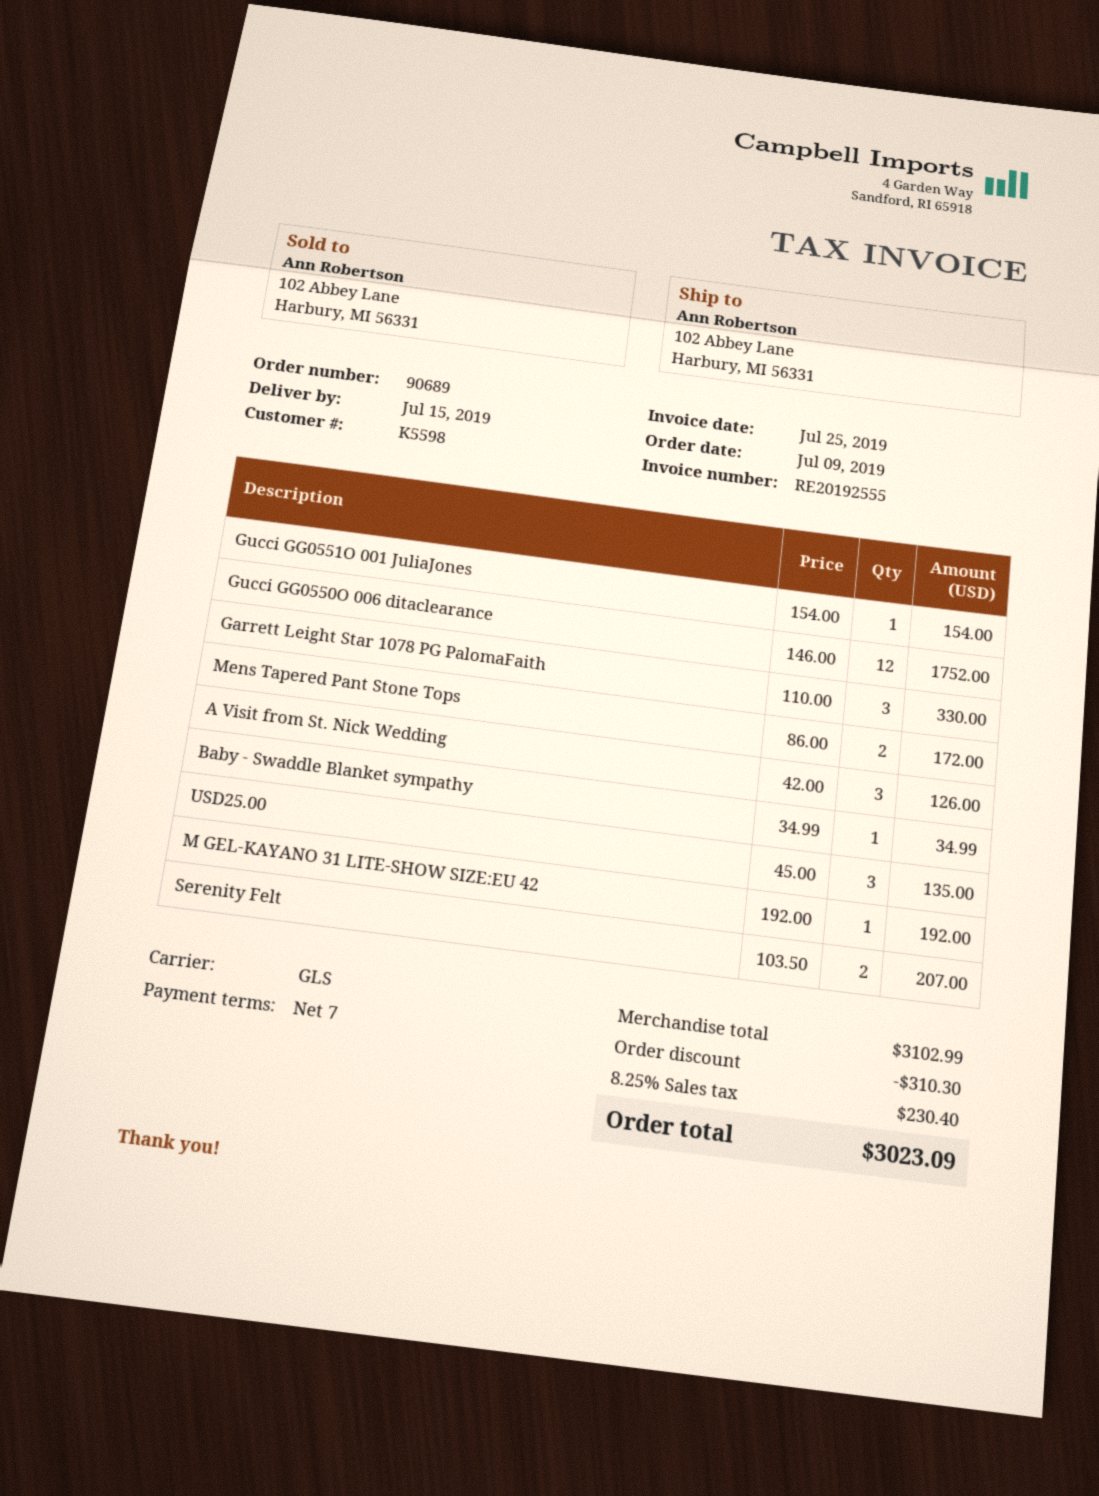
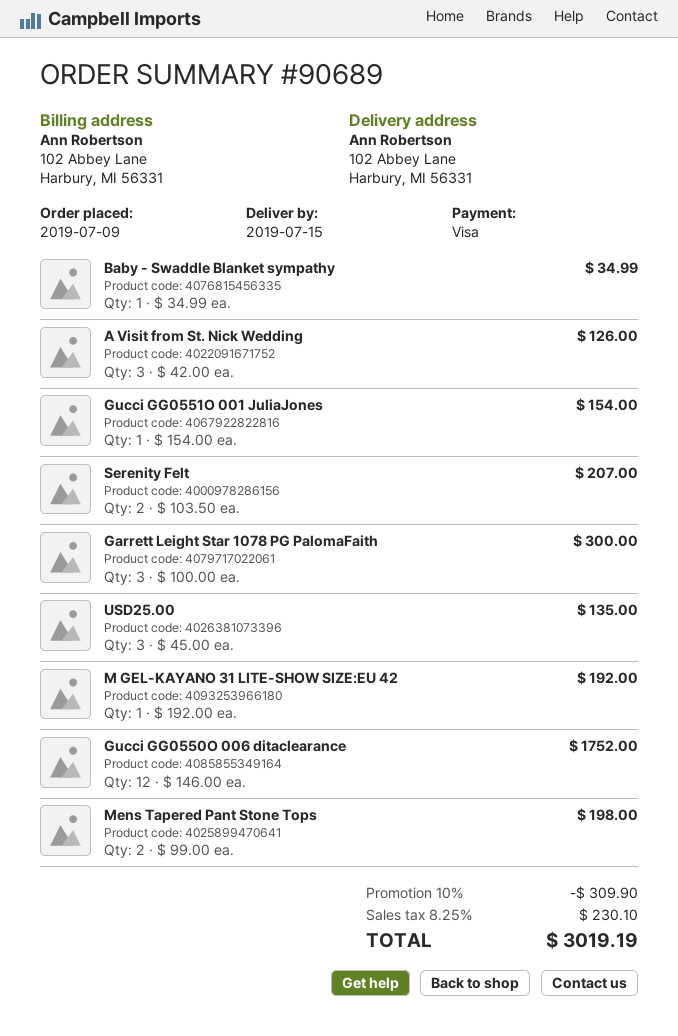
Garrett Leight Star 1078 PG PalomaFaith: 3 x 110.00 = 330.00 -> 3 x 100.00 = 300.00
Mens Tapered Pant Stone Tops: 2 x 86.00 = 172.00 -> 2 x 99.00 = 198.00
discount: 310.30 -> 309.90
tax: 8.25% = 230.40 -> 8.25% = 230.10
total: 3023.09 -> 3019.19

